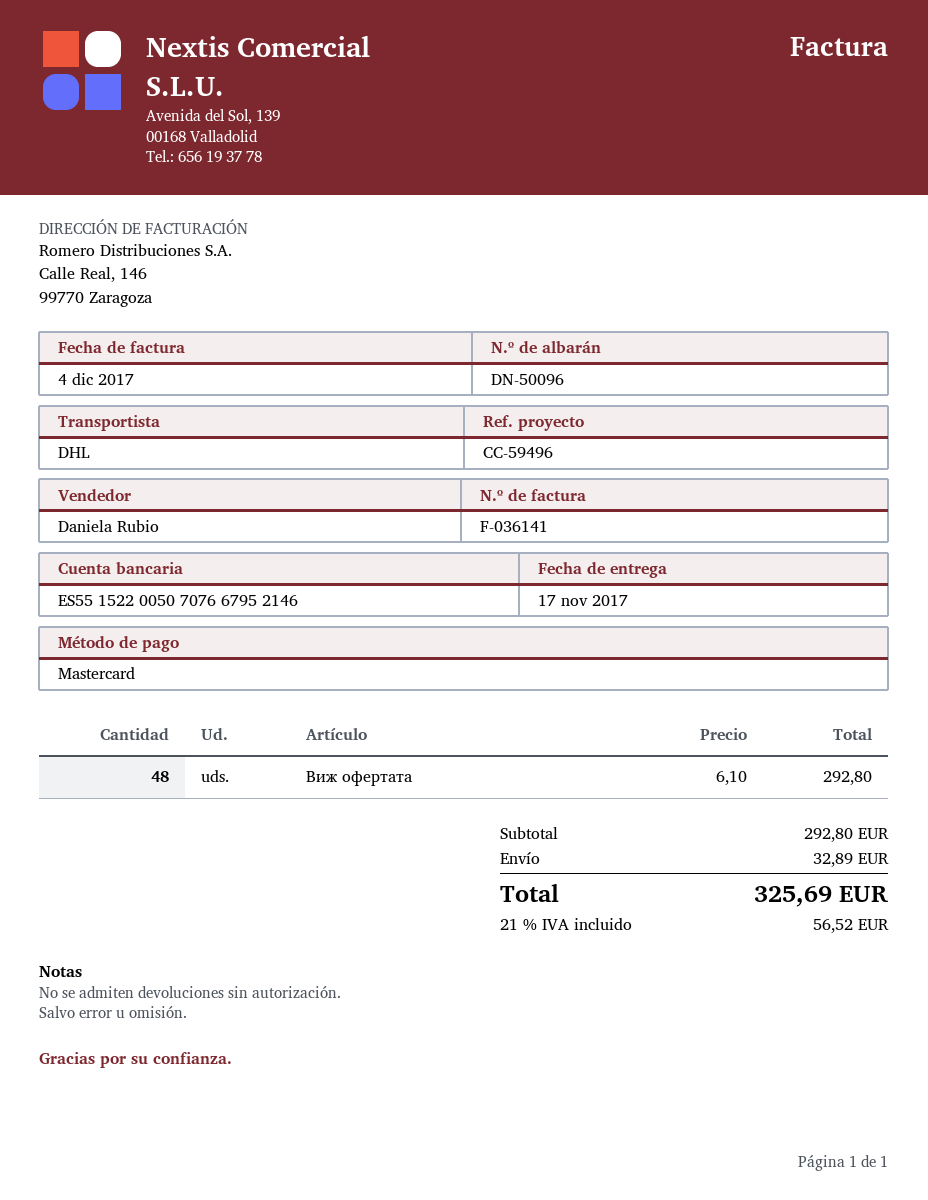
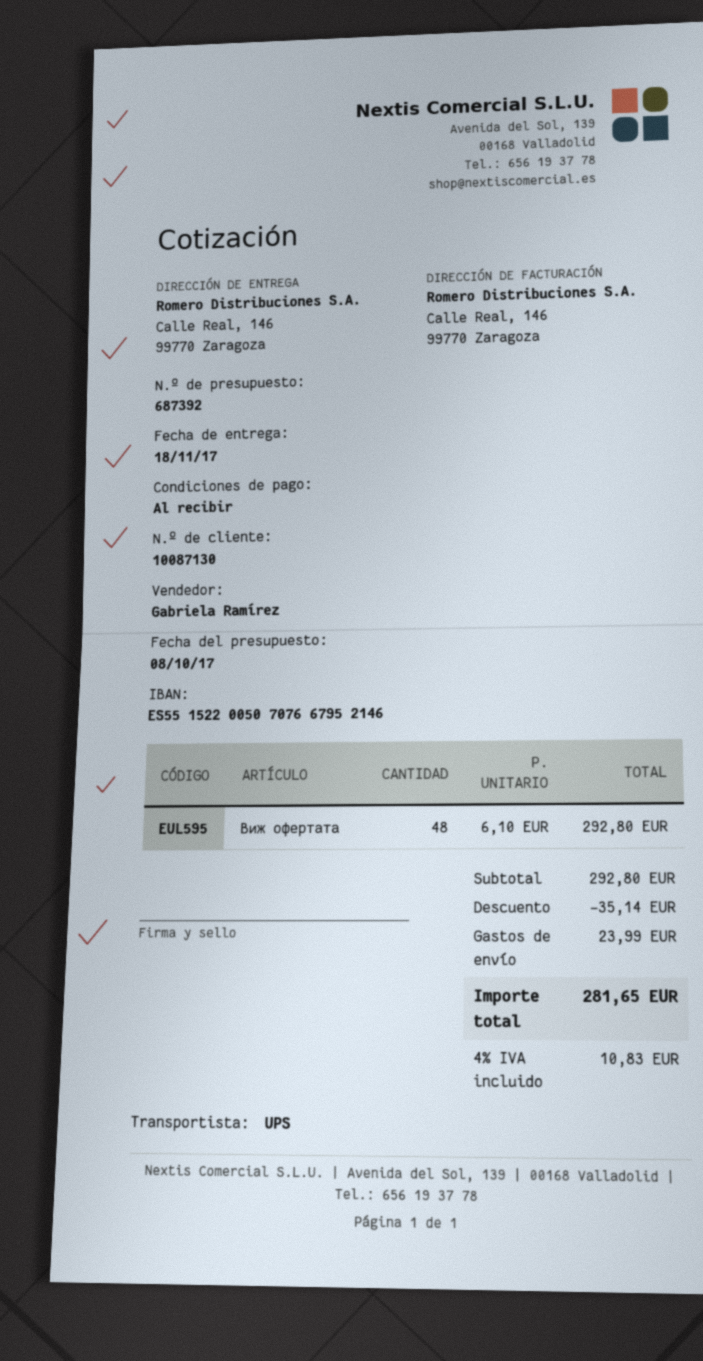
delivery date: 2017-11-17 -> 2017-11-18
sales rep: Daniela Rubio -> Gabriela Ramírez
shipping method: DHL -> UPS
discount: none -> 35.14
shipping: 32.89 -> 23.99
tax: 21% = 56.52 -> 4% = 10.83
total: 325.69 -> 281.65

